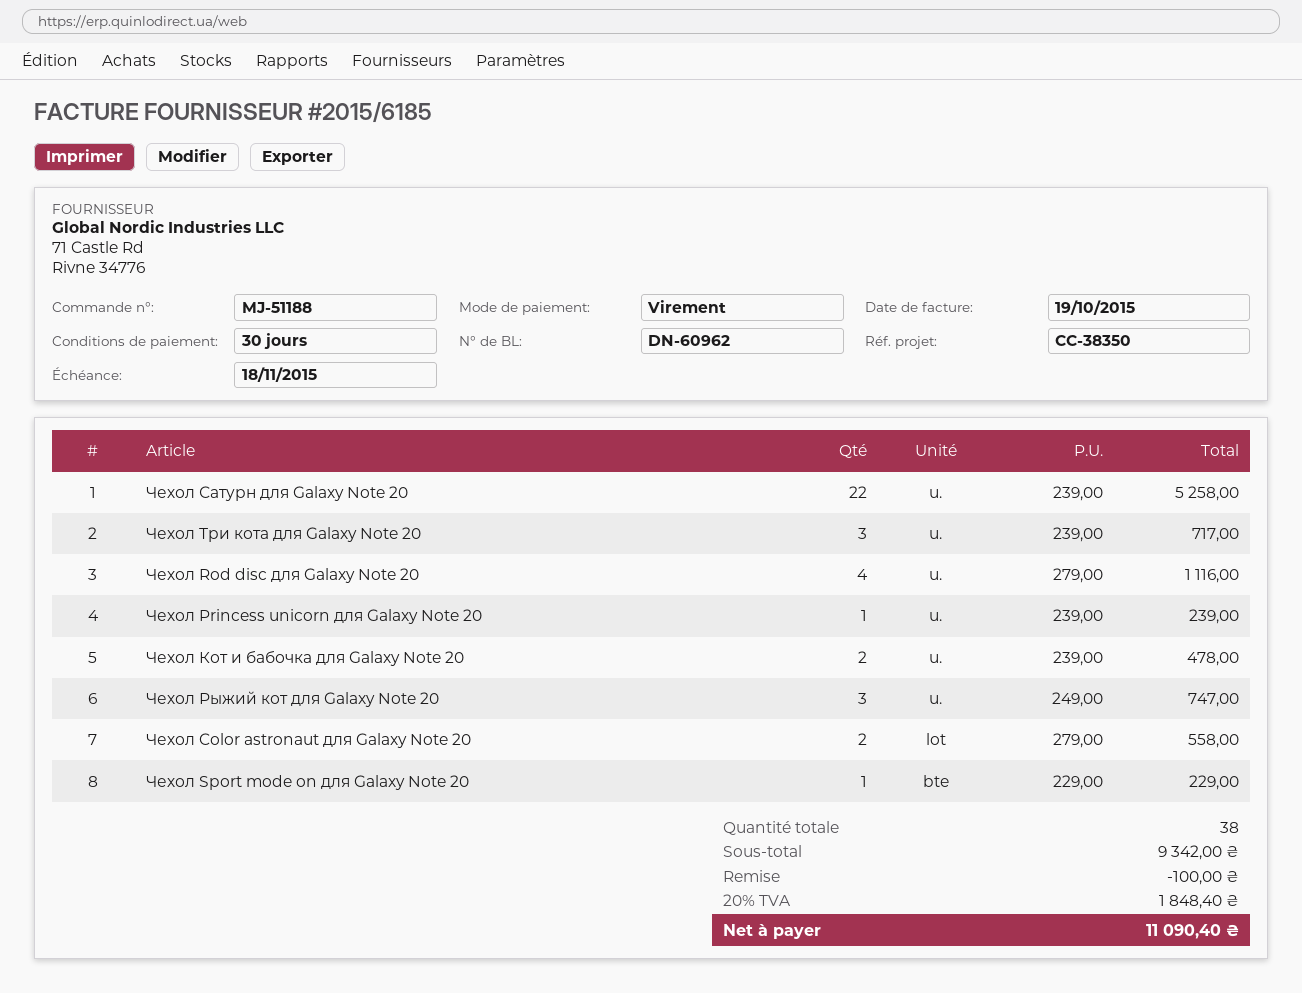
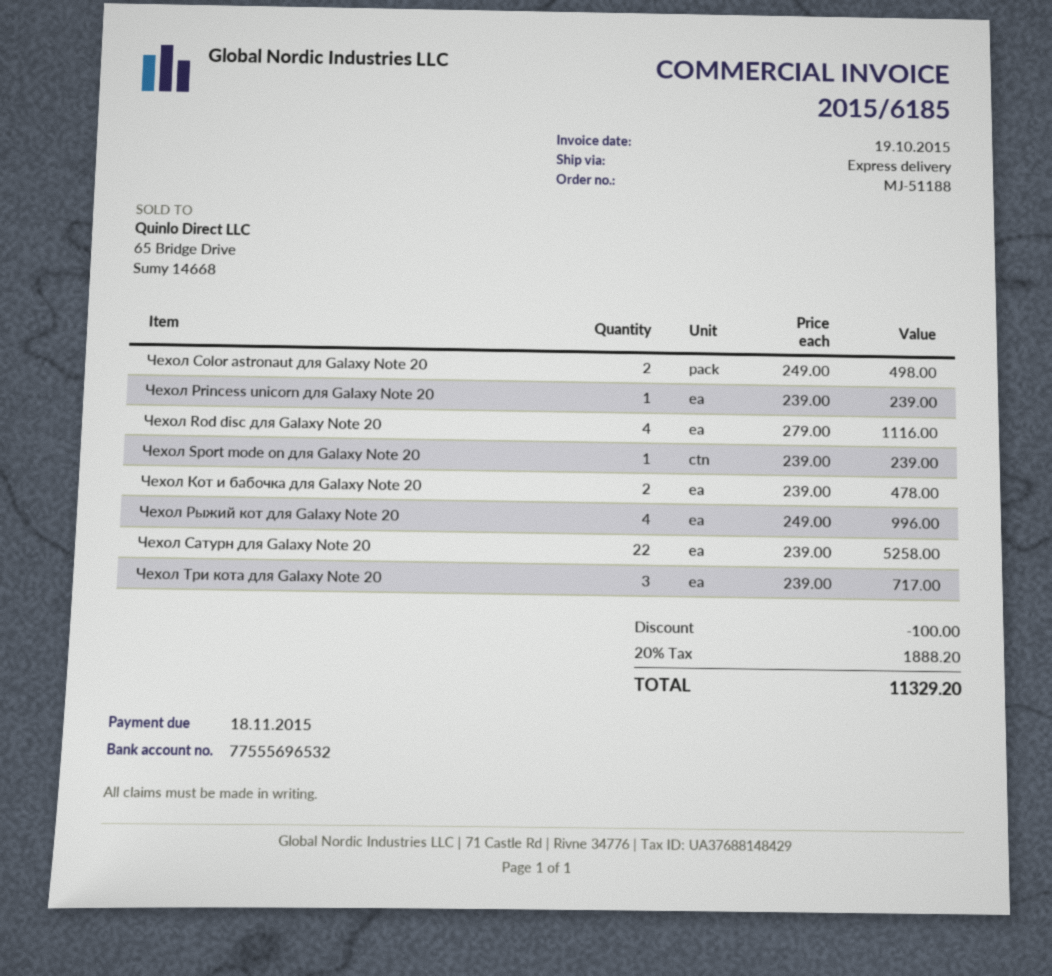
Чехол Рыжий кот для Galaxy Note 20: 3 x 249.00 = 747.00 -> 4 x 249.00 = 996.00
Чехол Color astronaut для Galaxy Note 20: 2 x 279.00 = 558.00 -> 2 x 249.00 = 498.00
Чехол Sport mode on для Galaxy Note 20: 1 x 229.00 = 229.00 -> 1 x 239.00 = 239.00
tax: 20% = 1848.40 -> 20% = 1888.20
total: 11090.40 -> 11329.20

